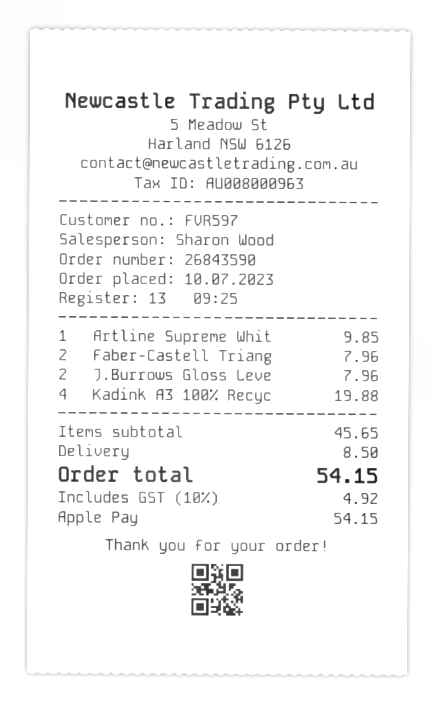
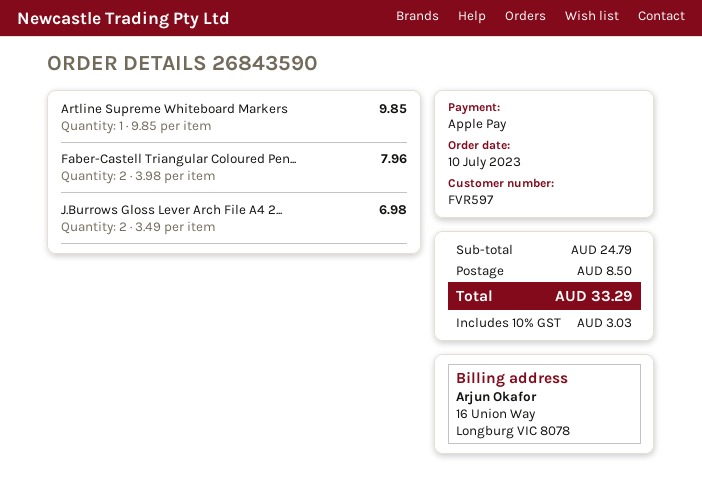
J.Burrows Gloss Leve: 2 for 7.96 -> 2 for 6.98
Kadink A3 100% Recyc: 4 for 19.88 -> none
subtotal: 45.65 -> 24.79
tax: 10% = 4.92 -> 10% = 3.03
total: 54.15 -> 33.29

